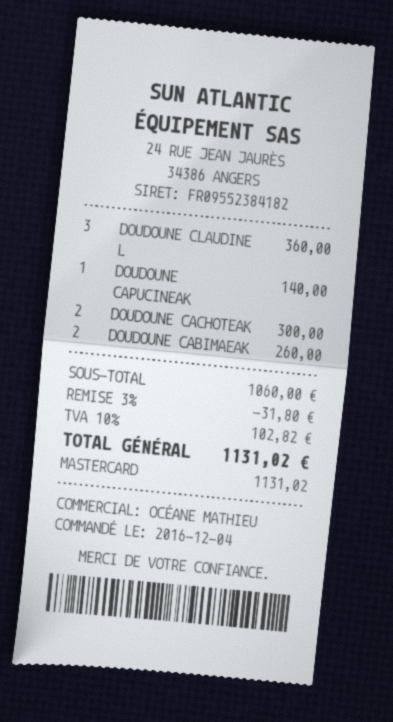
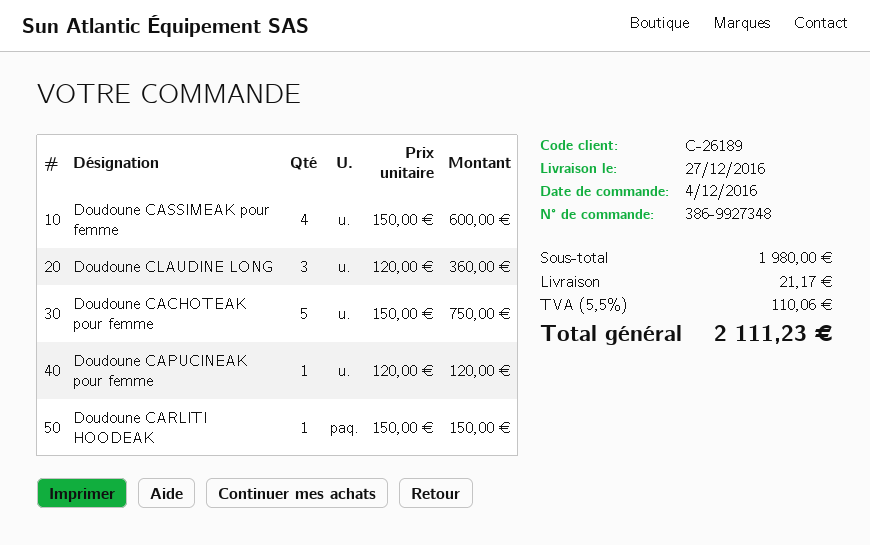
DOUDOUNE CAPUCINEAK: 1 for 140.00 -> 1 for 120.00
DOUDOUNE CACHOTEAK: 2 for 300.00 -> 5 for 750.00
DOUDOUNE CABIMAEAK: 2 for 260.00 -> none
Doudoune CASSIMEAK pour femme: none -> 4 for 600.00
Doudoune CARLITI HOODEAK: none -> 1 for 150.00
subtotal: 1060.00 -> 1980.00
discount: 3% = 31.80 -> none
shipping: none -> 21.17
tax: 10% = 102.82 -> 5.5% = 110.06
total: 1131.02 -> 2111.23

